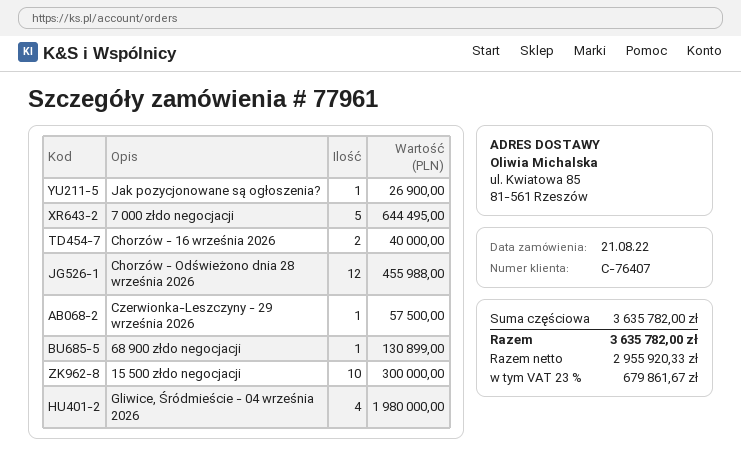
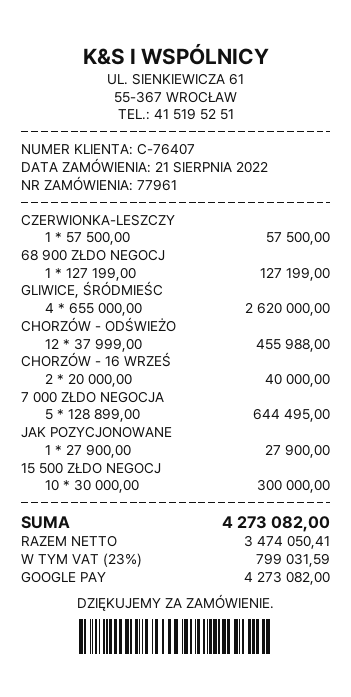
Jak pozycjonowane są ogłoszenia?: 1 for 26900.00 -> 1 for 27900.00
68 900 złdo negocjacji: 1 for 130899.00 -> 1 for 127199.00
Gliwice, Śródmieście - 04 września 2026: 4 for 1980000.00 -> 4 for 2620000.00
net: 2955920.33 -> 3474050.41
tax: 23% = 679861.67 -> 23% = 799031.59
total: 3635782.00 -> 4273082.00

